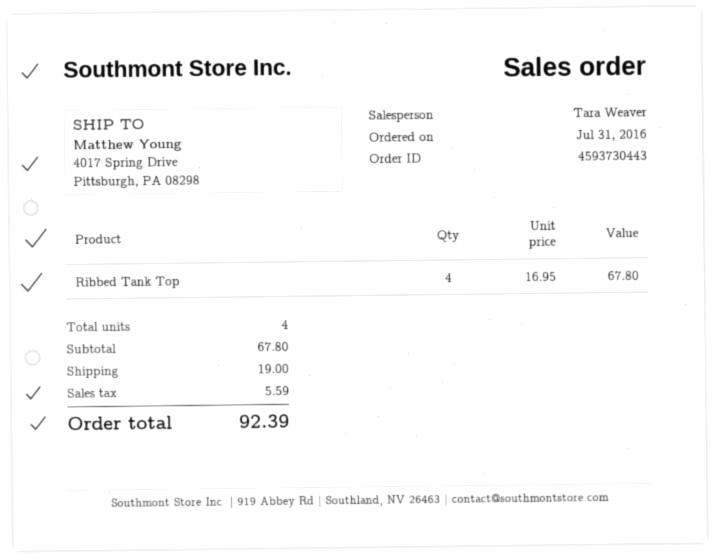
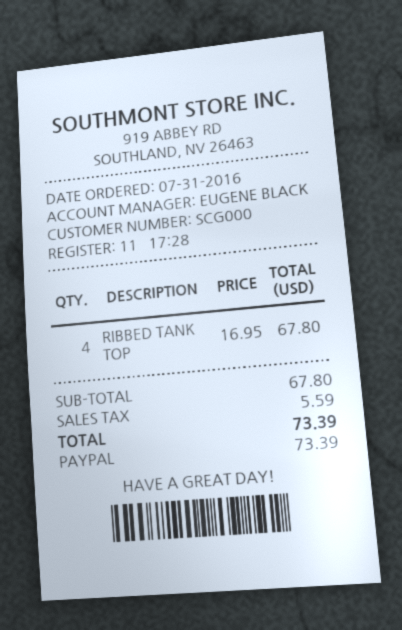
sales rep: Tara Weaver -> EUGENE BLACK
shipping: 19.00 -> none
total: 92.39 -> 73.39

